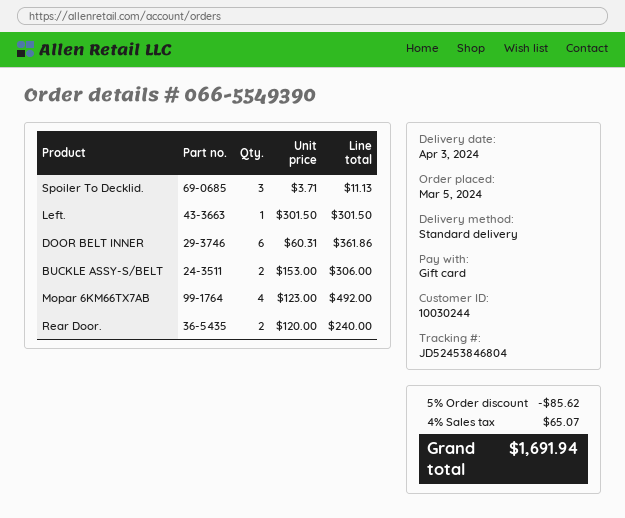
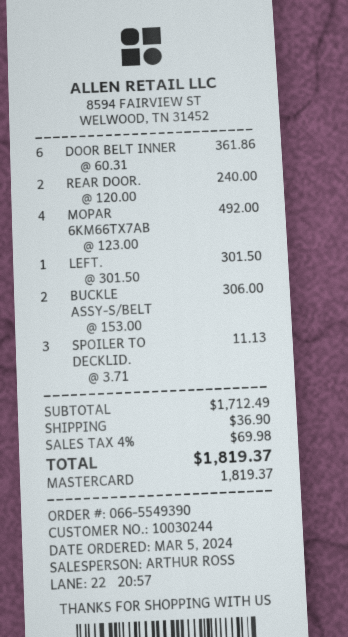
payment method: gift card -> Mastercard
discount: 5% = 85.62 -> none
shipping: none -> 36.90
tax: 4% = 65.07 -> 4% = 69.98
total: 1691.94 -> 1819.37

